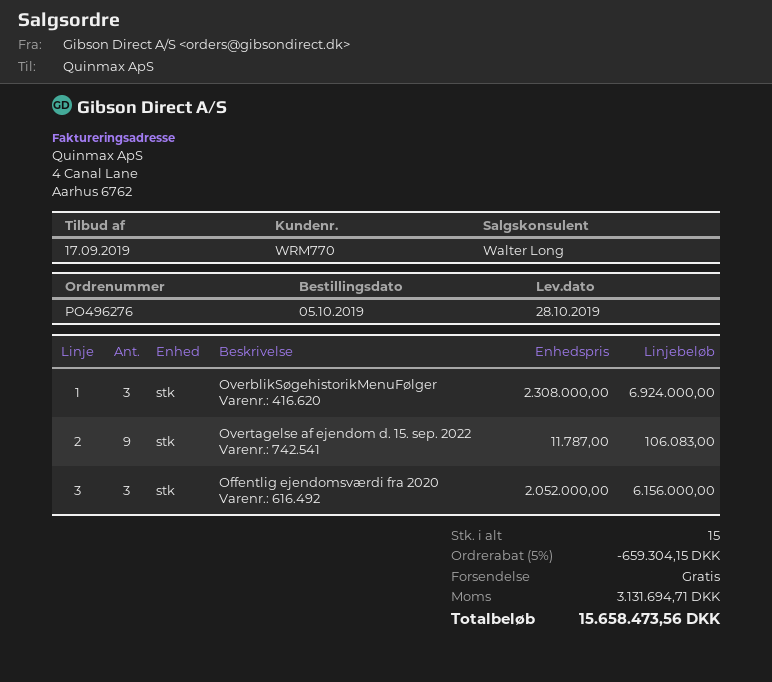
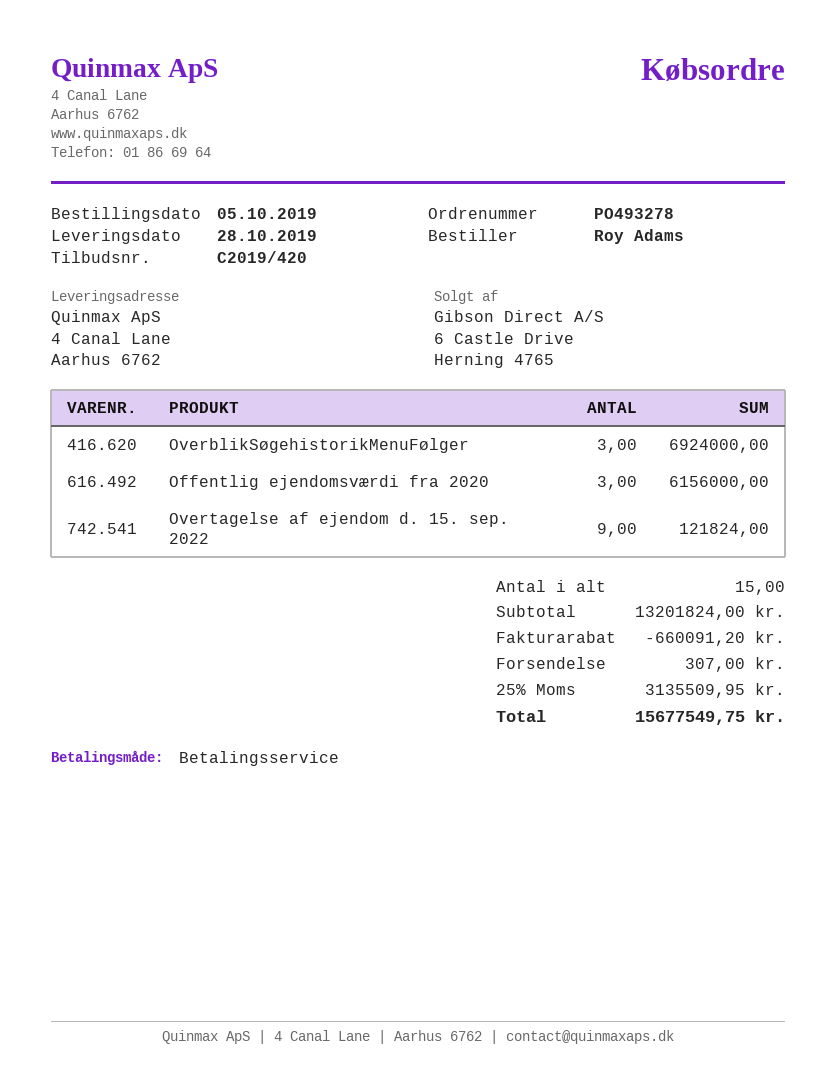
order number: PO496276 -> PO493278
Overtagelse af ejendom d. 15. sep. 2022: 9 for 106083.00 -> 9 for 121824.00
discount: 659304.15 -> 660091.20
shipping: 0.00 -> 307.00
tax: 3131694.71 -> 3135509.95
total: 15658473.56 -> 15677549.75

